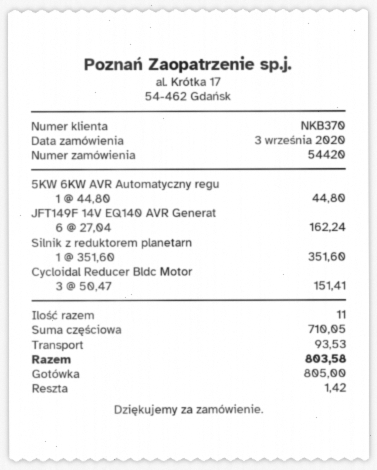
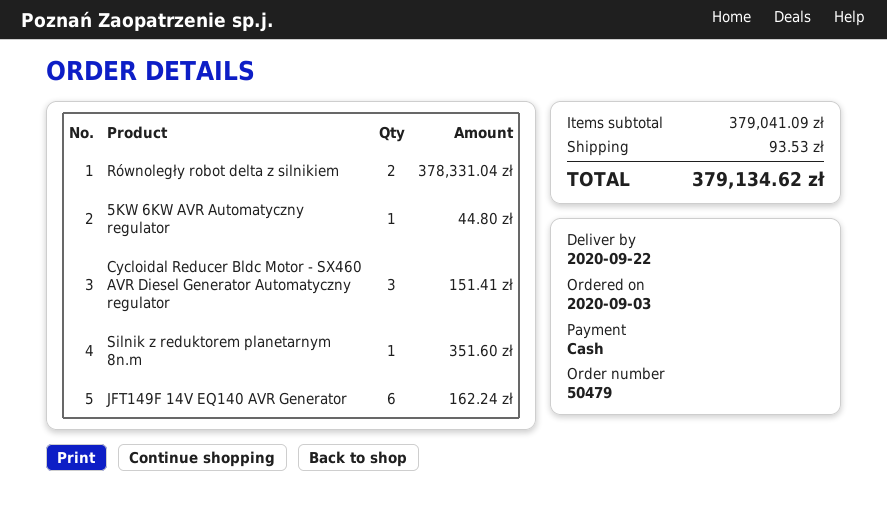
order number: 54420 -> 50479
Równoległy robot delta z silnikiem: none -> 2 for 378331.04
subtotal: 710.05 -> 379041.09
total: 803.58 -> 379134.62

